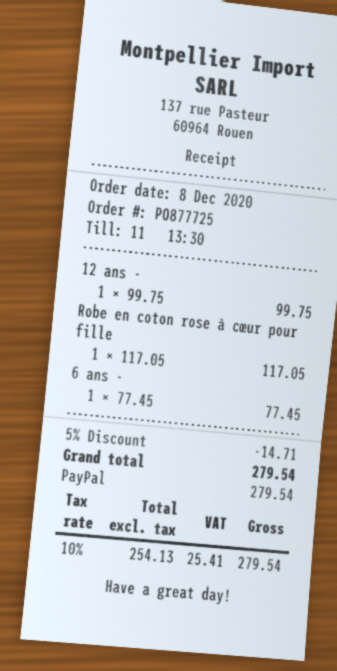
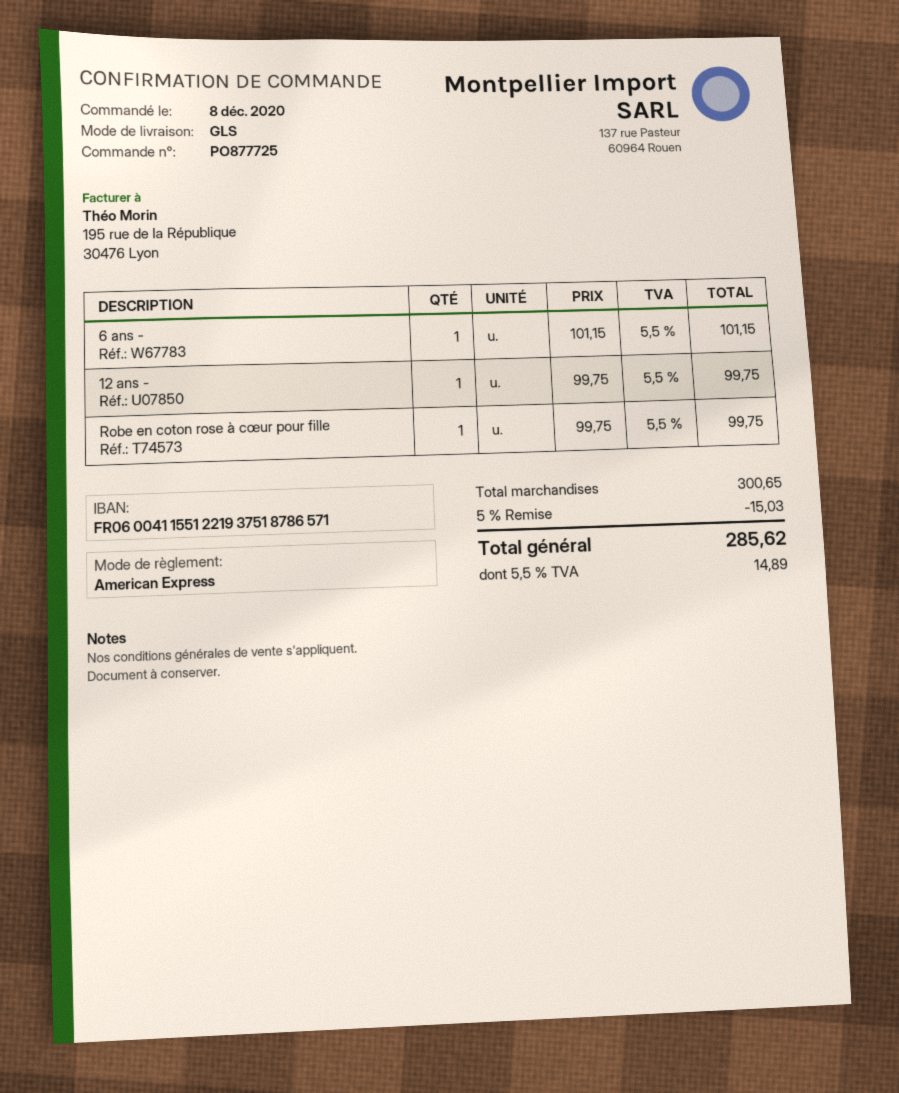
payment method: PayPal -> American Express
Robe en coton rose à cœur pour fille: 1 x 117.05 = 117.05 -> 1 x 99.75 = 99.75
6 ans -: 1 x 77.45 = 77.45 -> 1 x 101.15 = 101.15
discount: 5% = 14.71 -> 5% = 15.03
tax: 10% = 25.41 -> 5.5% = 14.89
total: 279.54 -> 285.62

